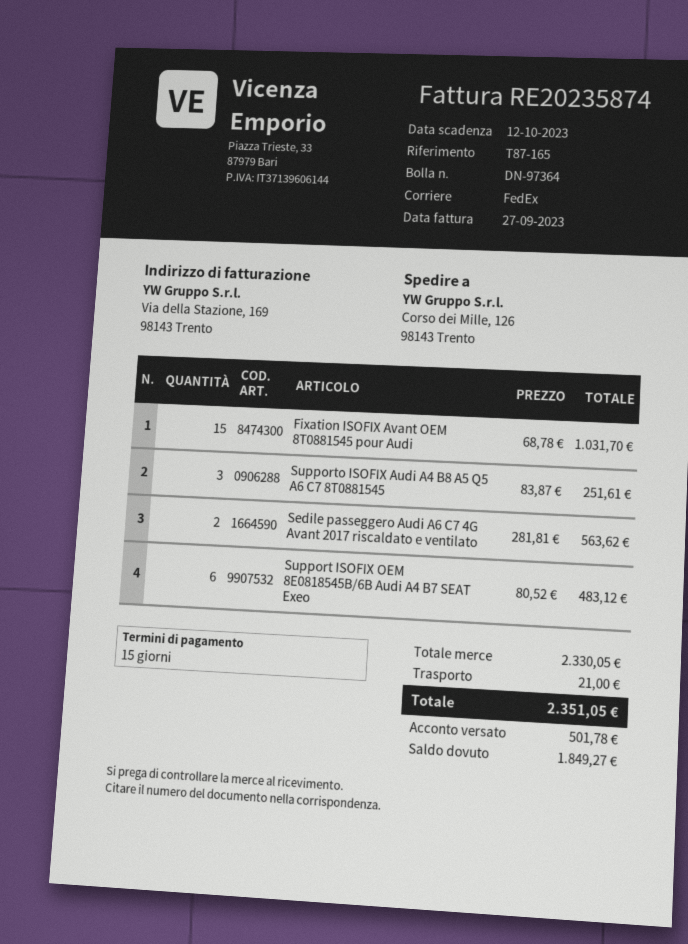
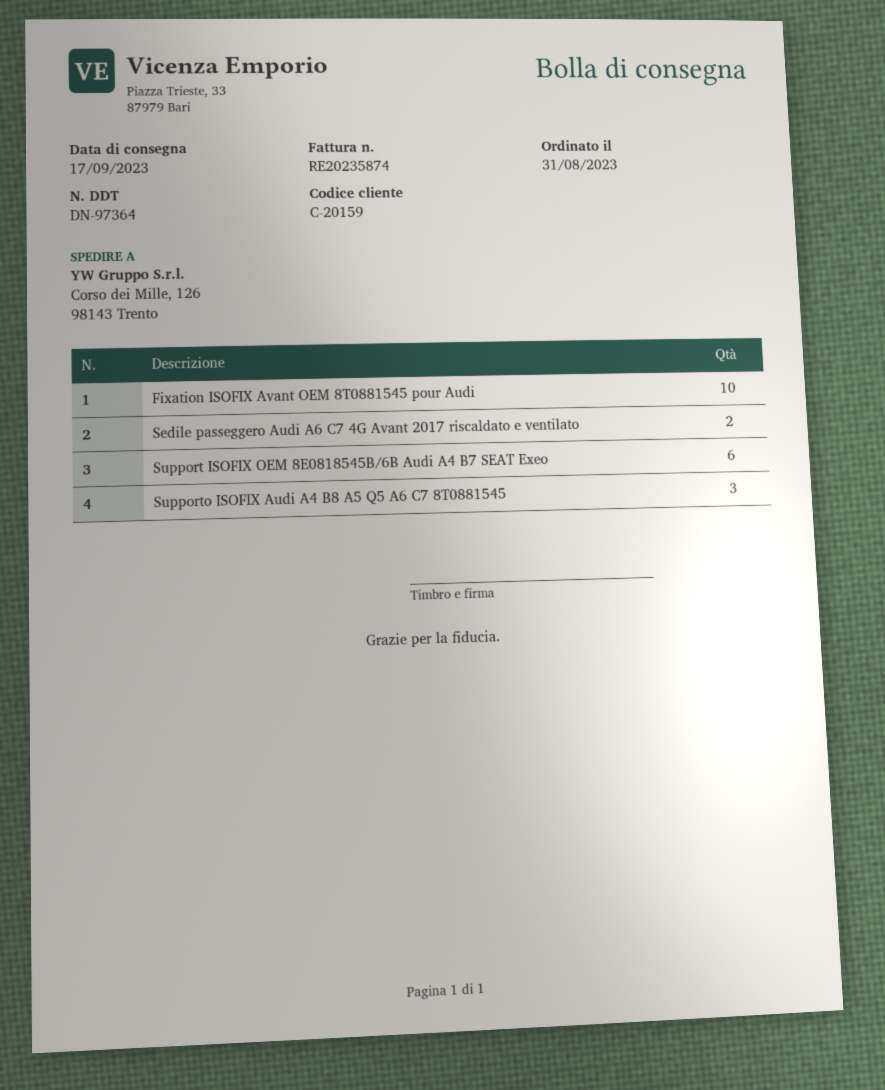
Fixation ISOFIX Avant OEM 8T0881545 pour Audi: 15 -> 10

